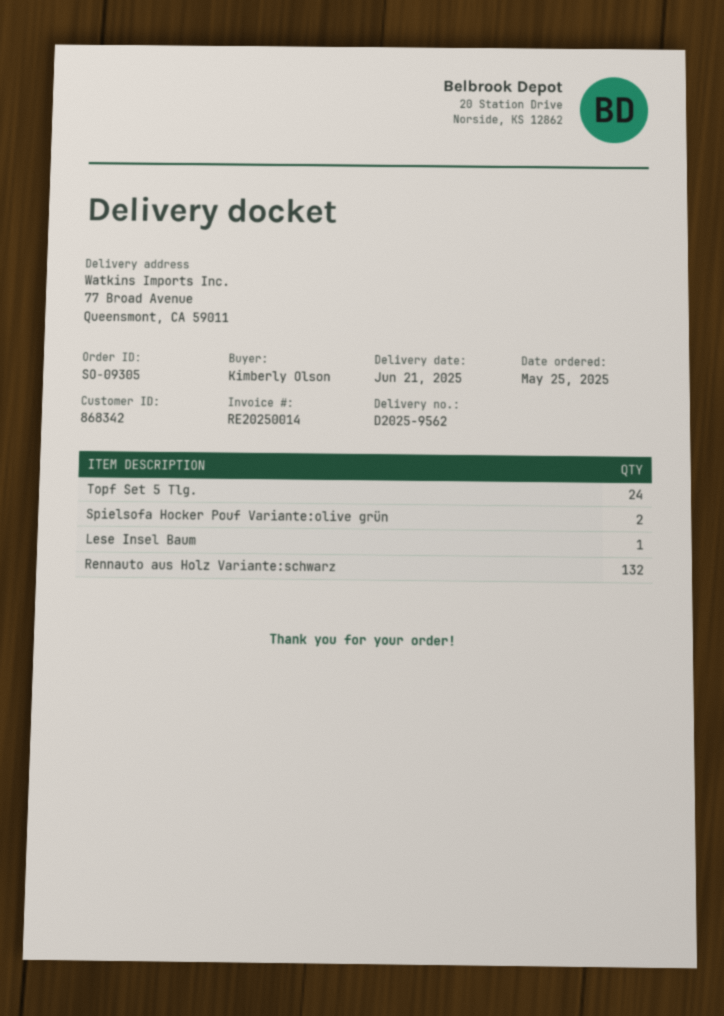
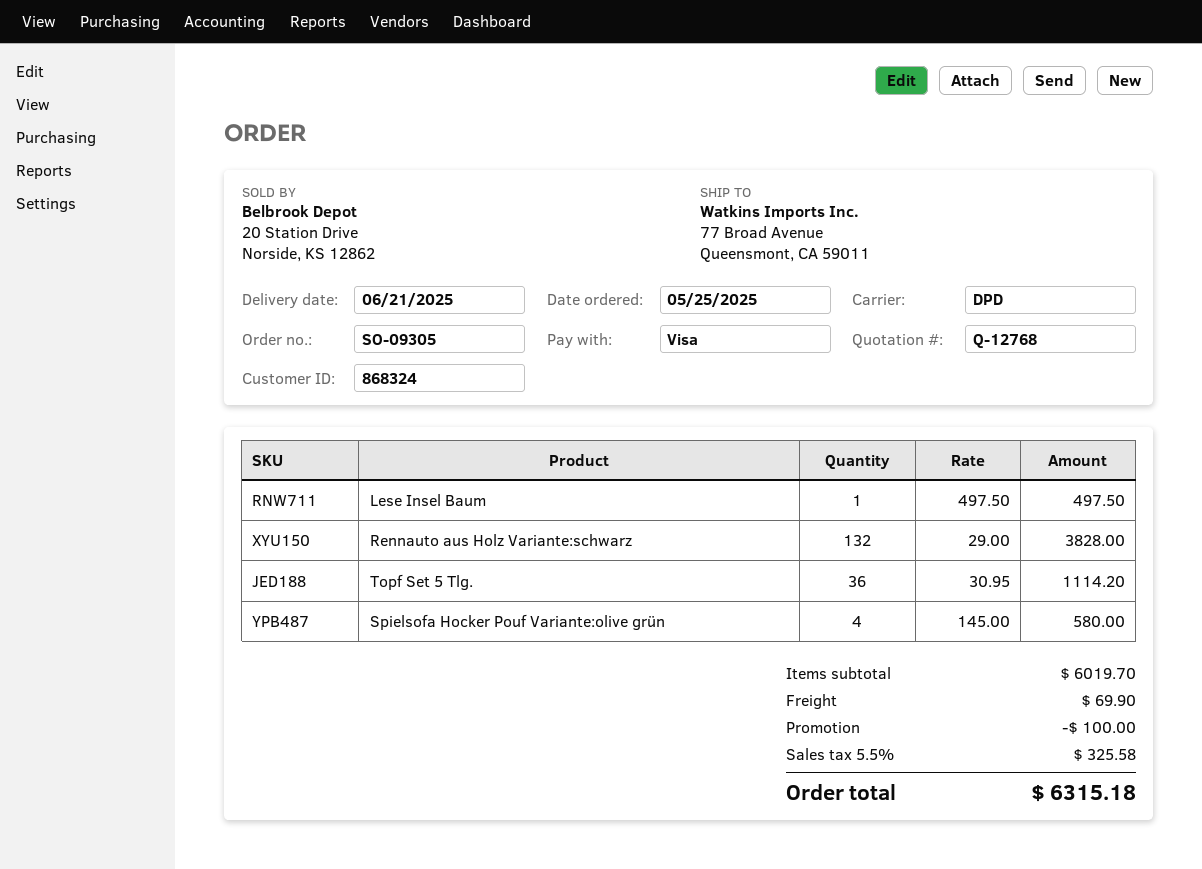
customer number: 868342 -> 868324
Topf Set 5 Tlg.: 24 -> 36
Spielsofa Hocker Pouf Variante:olive grün: 2 -> 4

